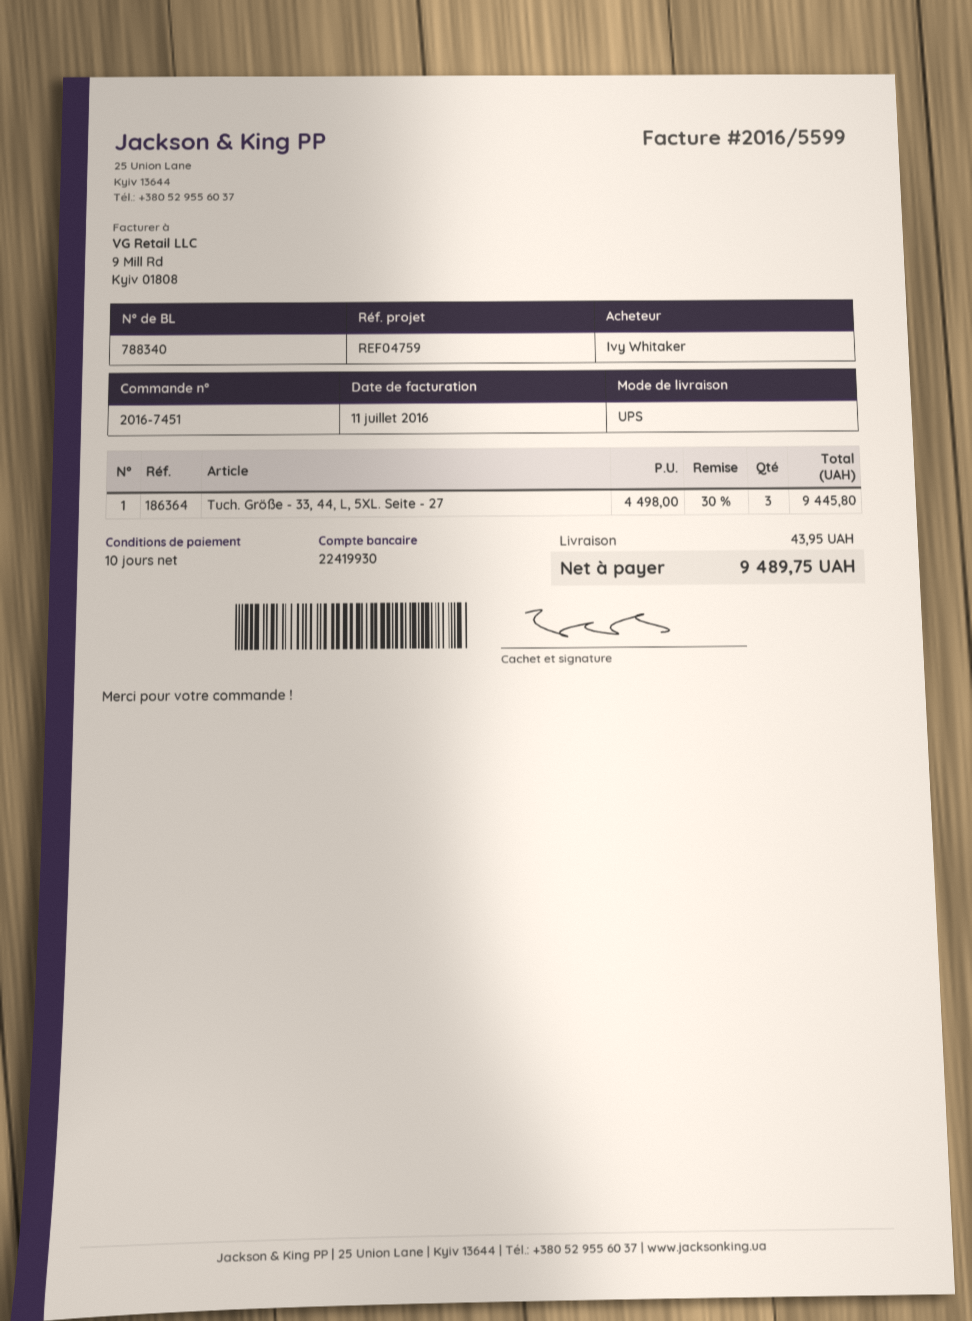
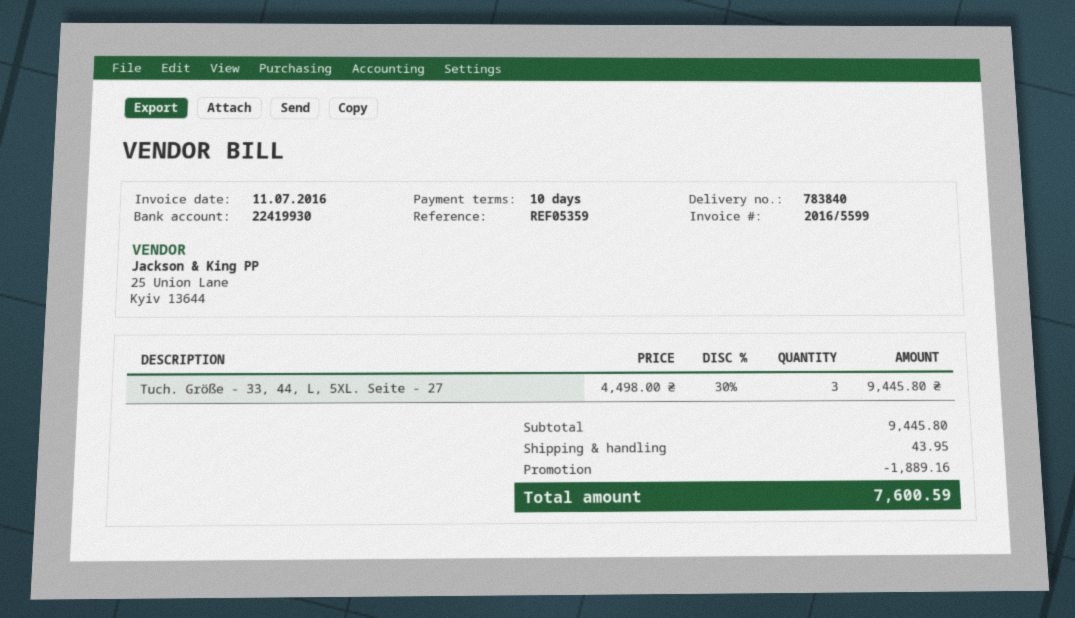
delivery note number: 788340 -> 783840
reference: REF04759 -> REF05359
discount: none -> 1889.16
total: 9489.75 -> 7600.59

